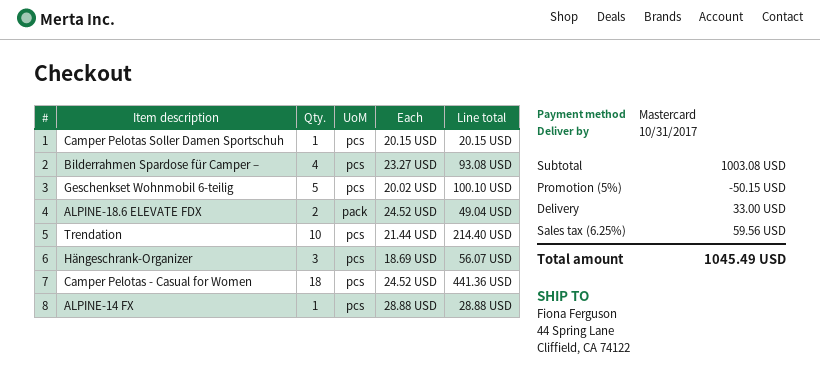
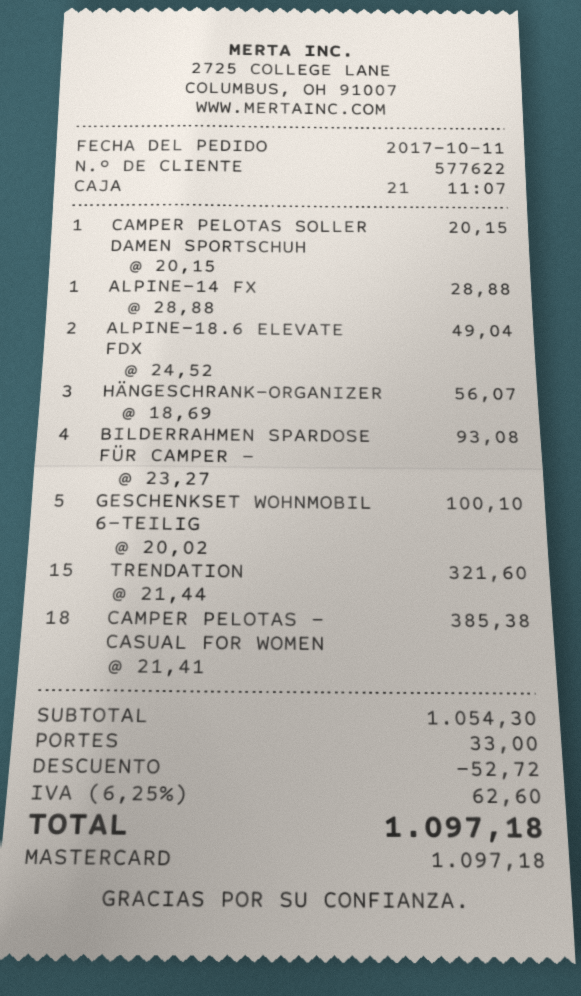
Trendation: 10 x 21.44 = 214.40 -> 15 x 21.44 = 321.60
Camper Pelotas - Casual for Women: 18 x 24.52 = 441.36 -> 18 x 21.41 = 385.38
subtotal: 1003.08 -> 1054.30
discount: 50.15 -> 52.72
tax: 6.25% = 59.56 -> 6.25% = 62.60
total: 1045.49 -> 1097.18

